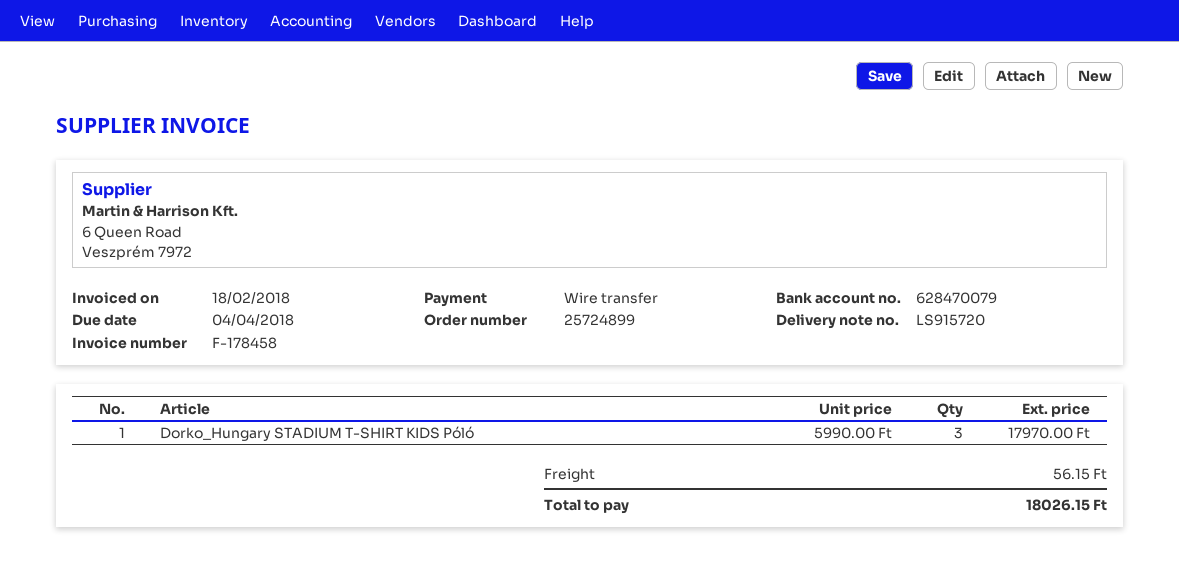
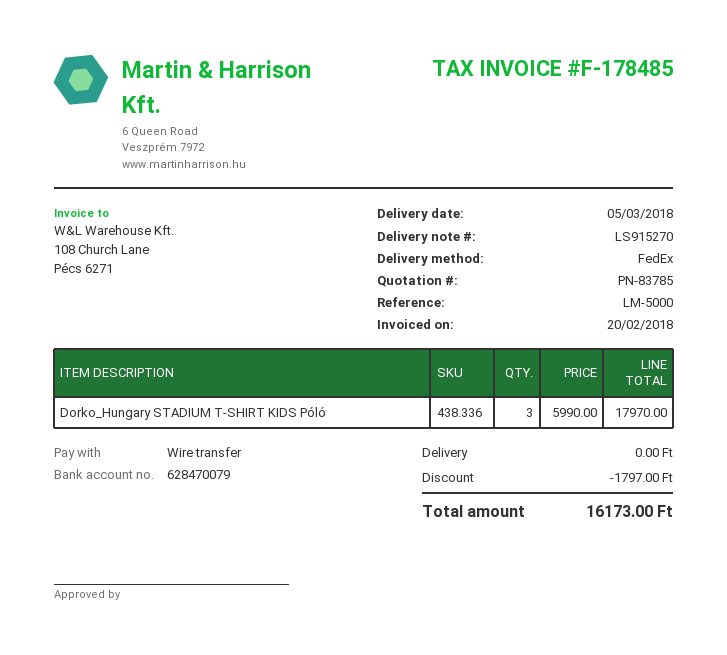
delivery note number: LS915720 -> LS915270
invoice number: F-178458 -> F-178485
invoice date: 2018-02-18 -> 2018-02-20
discount: none -> 1797.00
shipping: 56.15 -> 0.00
total: 18026.15 -> 16173.00

